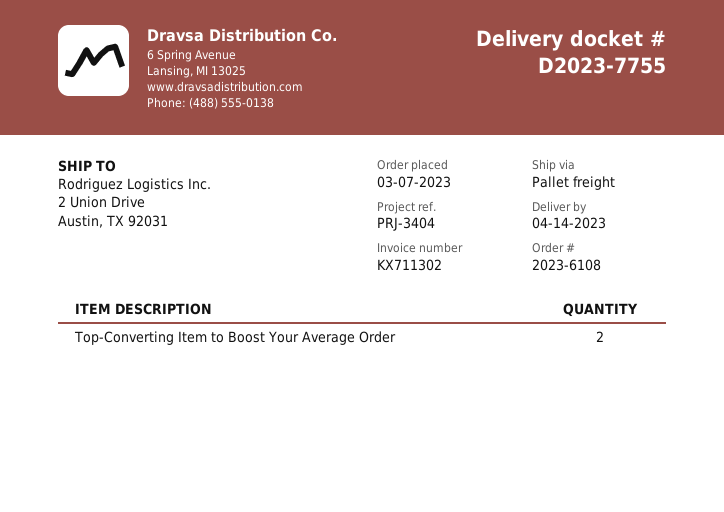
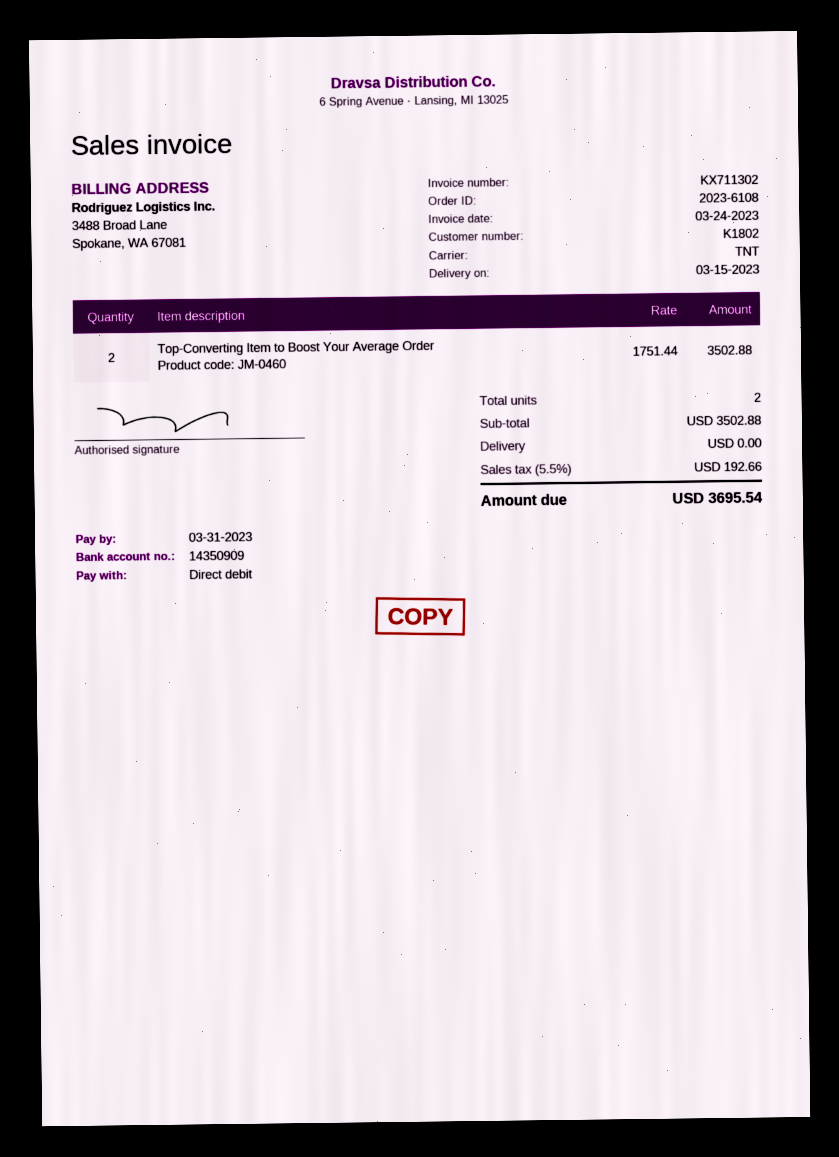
delivery date: 2023-04-14 -> 2023-03-15
shipping method: pallet freight -> TNT

